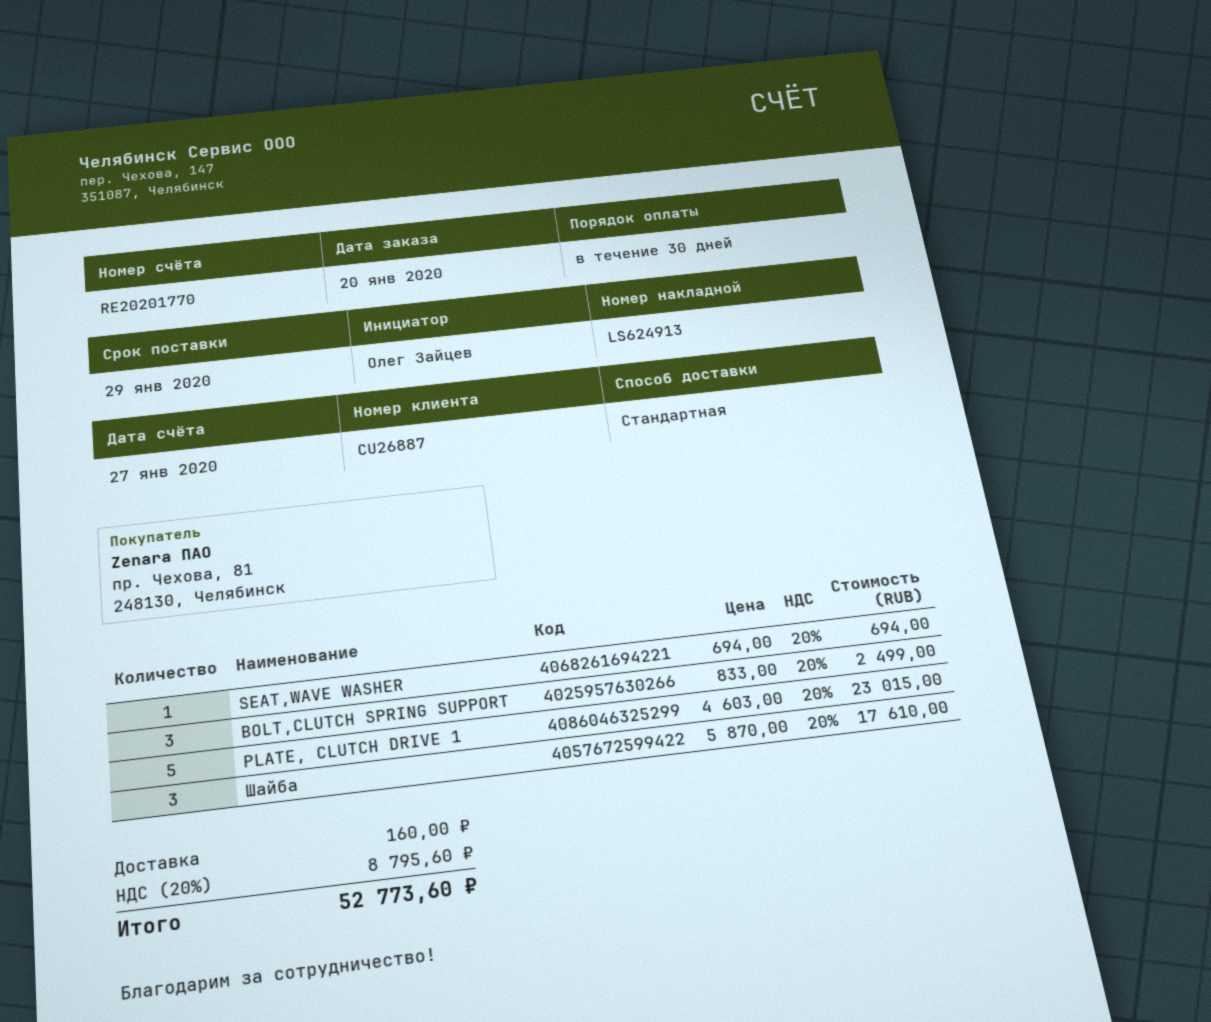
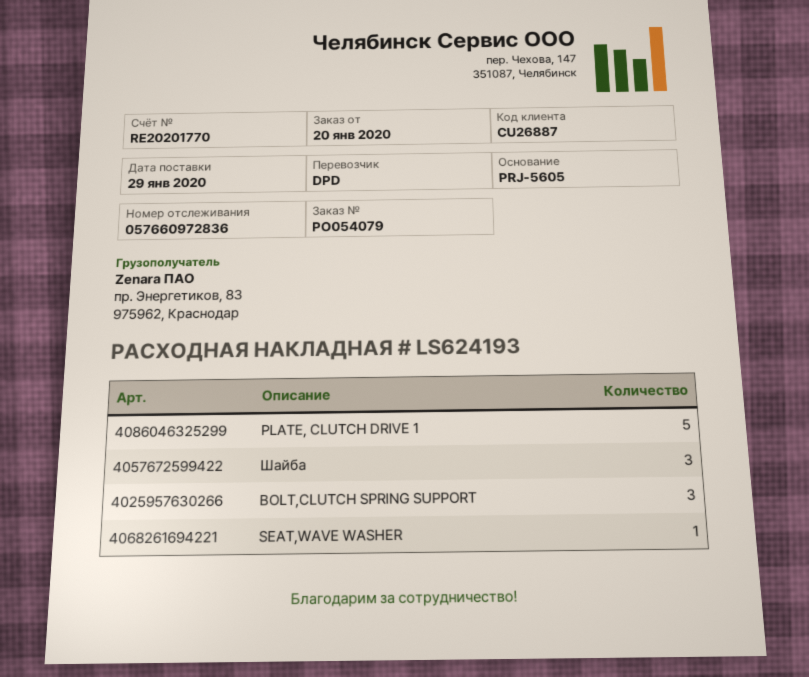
delivery note number: LS624913 -> LS624193
shipping method: standard -> DPD

